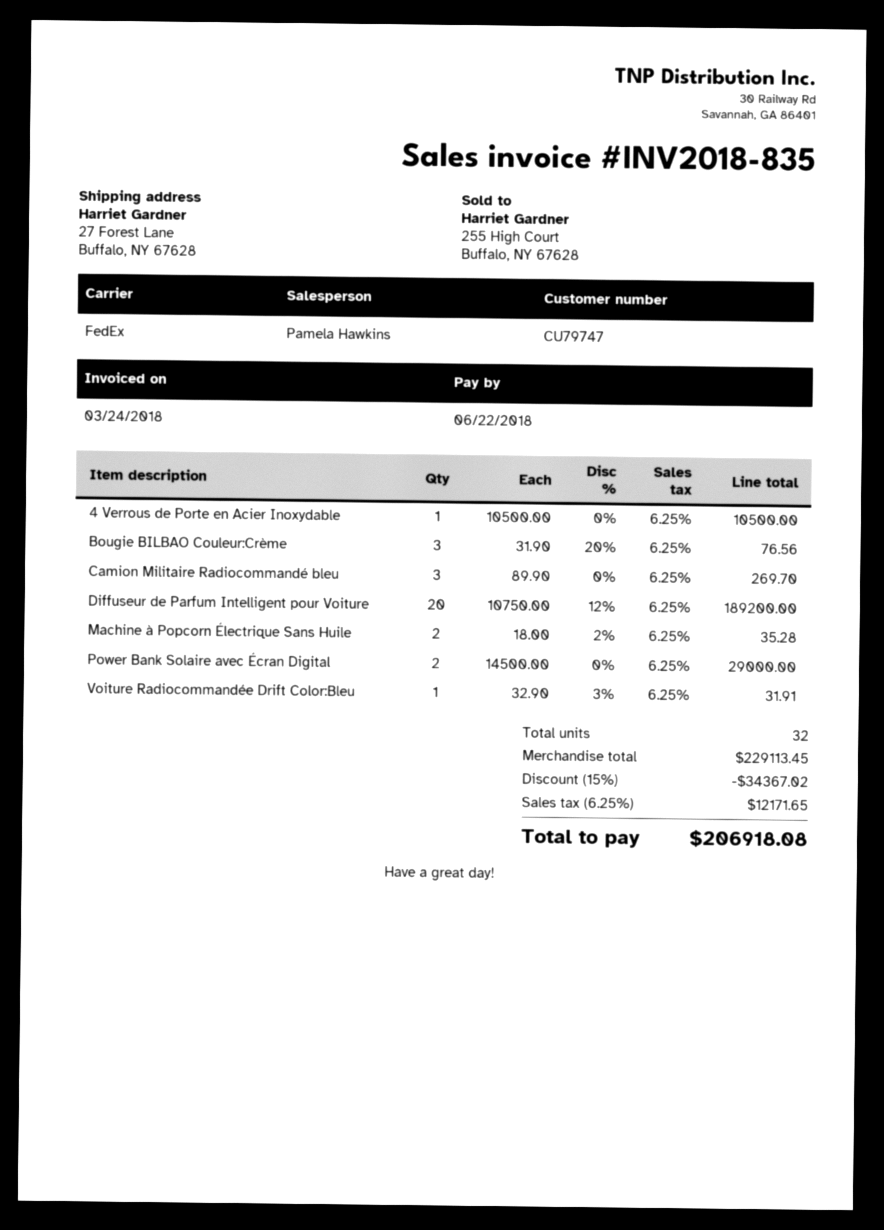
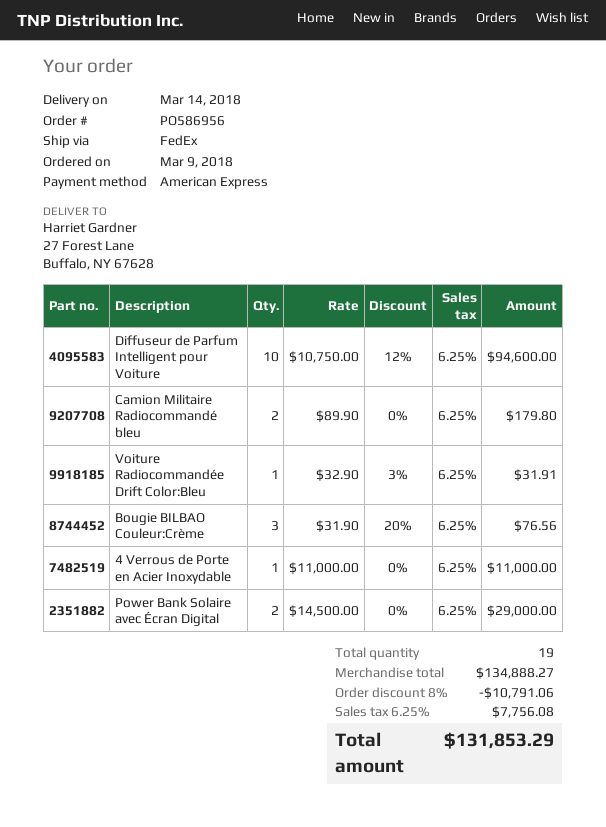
4 Verrous de Porte en Acier Inoxydable: 1 x 10500.00 = 10500.00 -> 1 x 11000.00 = 11000.00
Camion Militaire Radiocommandé bleu: 3 x 89.90 = 269.70 -> 2 x 89.90 = 179.80
Diffuseur de Parfum Intelligent pour Voiture: 20 x 10750.00 - 12% = 189200.00 -> 10 x 10750.00 - 12% = 94600.00
Machine à Popcorn Électrique Sans Huile: 2 x 18.00 - 2% = 35.28 -> none
total quantity: 32 -> 19
subtotal: 229113.45 -> 134888.27
discount: 15% = 34367.02 -> 8% = 10791.06
tax: 6.25% = 12171.65 -> 6.25% = 7756.08
total: 206918.08 -> 131853.29

